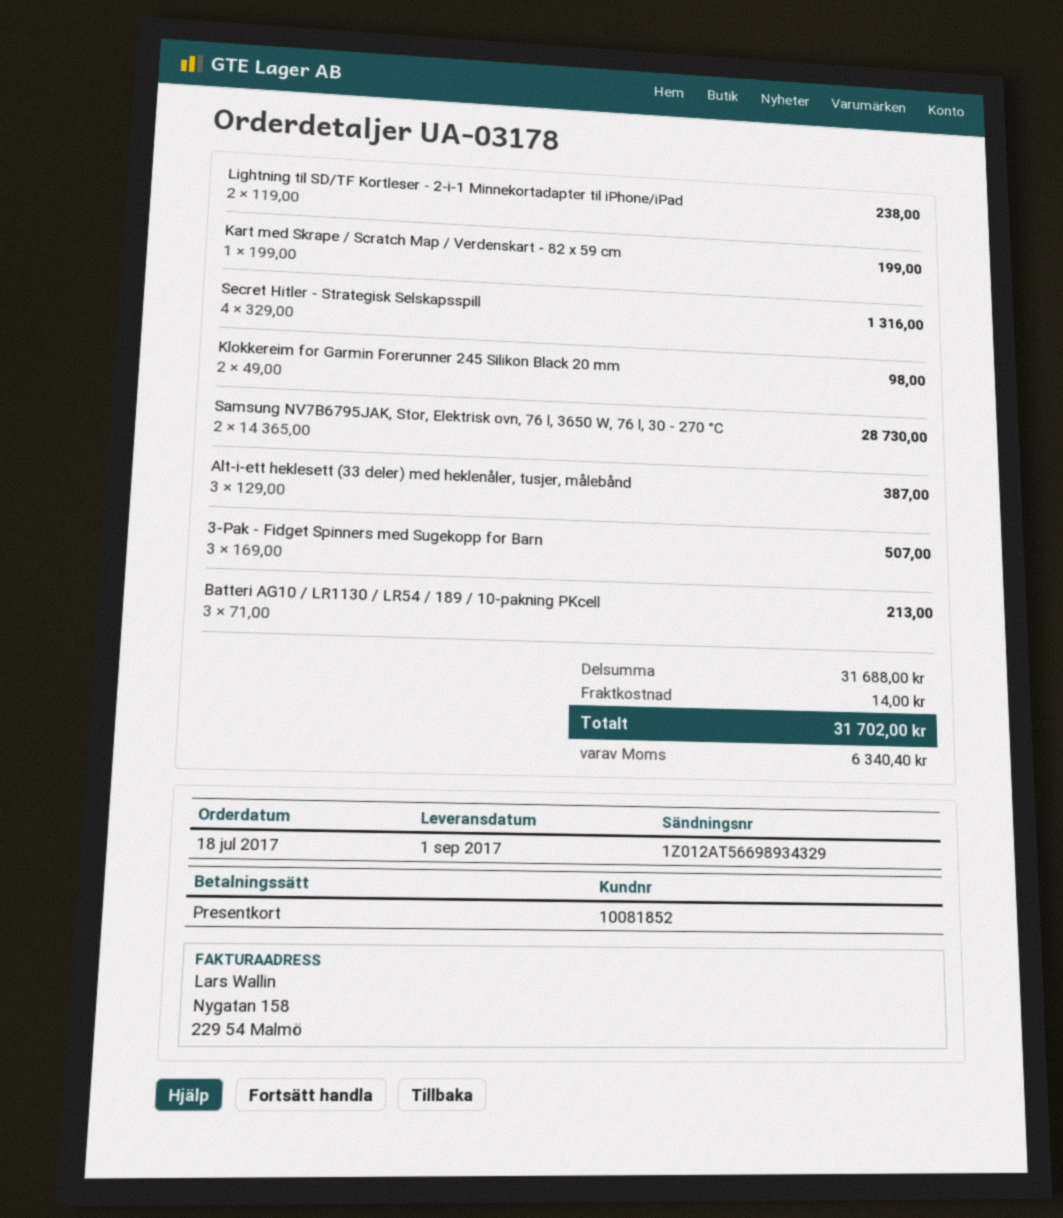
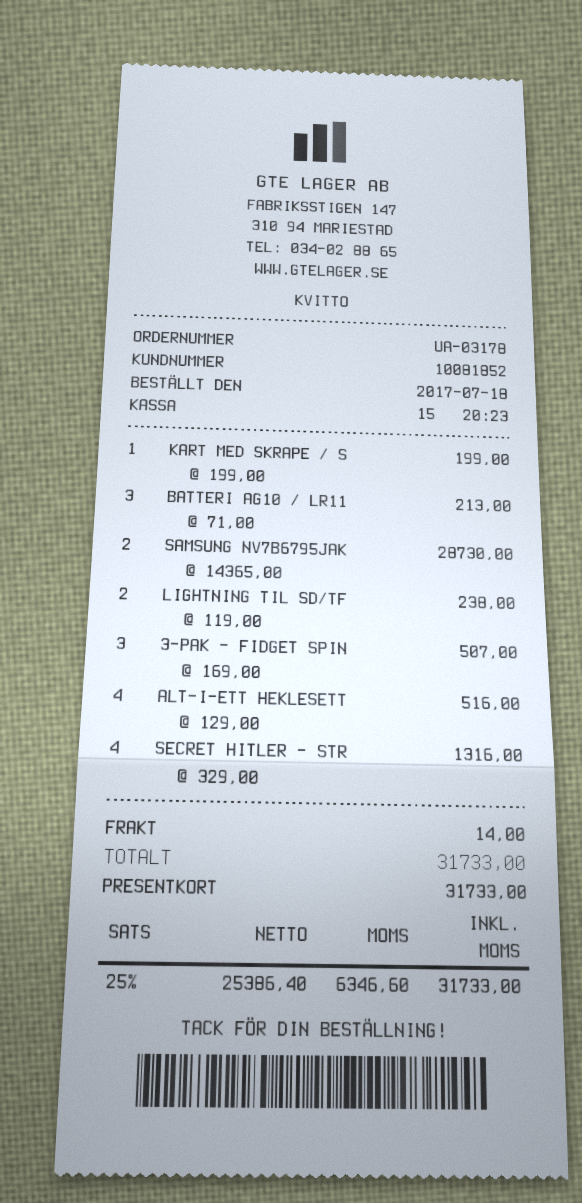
Klokkereim for Garmin Forerunner 245 Silikon Black 20 mm: 2 x 49.00 = 98.00 -> none
Alt-i-ett heklesett (33 deler) med heklenåler, tusjer, målebånd: 3 x 129.00 = 387.00 -> 4 x 129.00 = 516.00
tax: 6340.40 -> 6346.60
total: 31702.00 -> 31733.00

